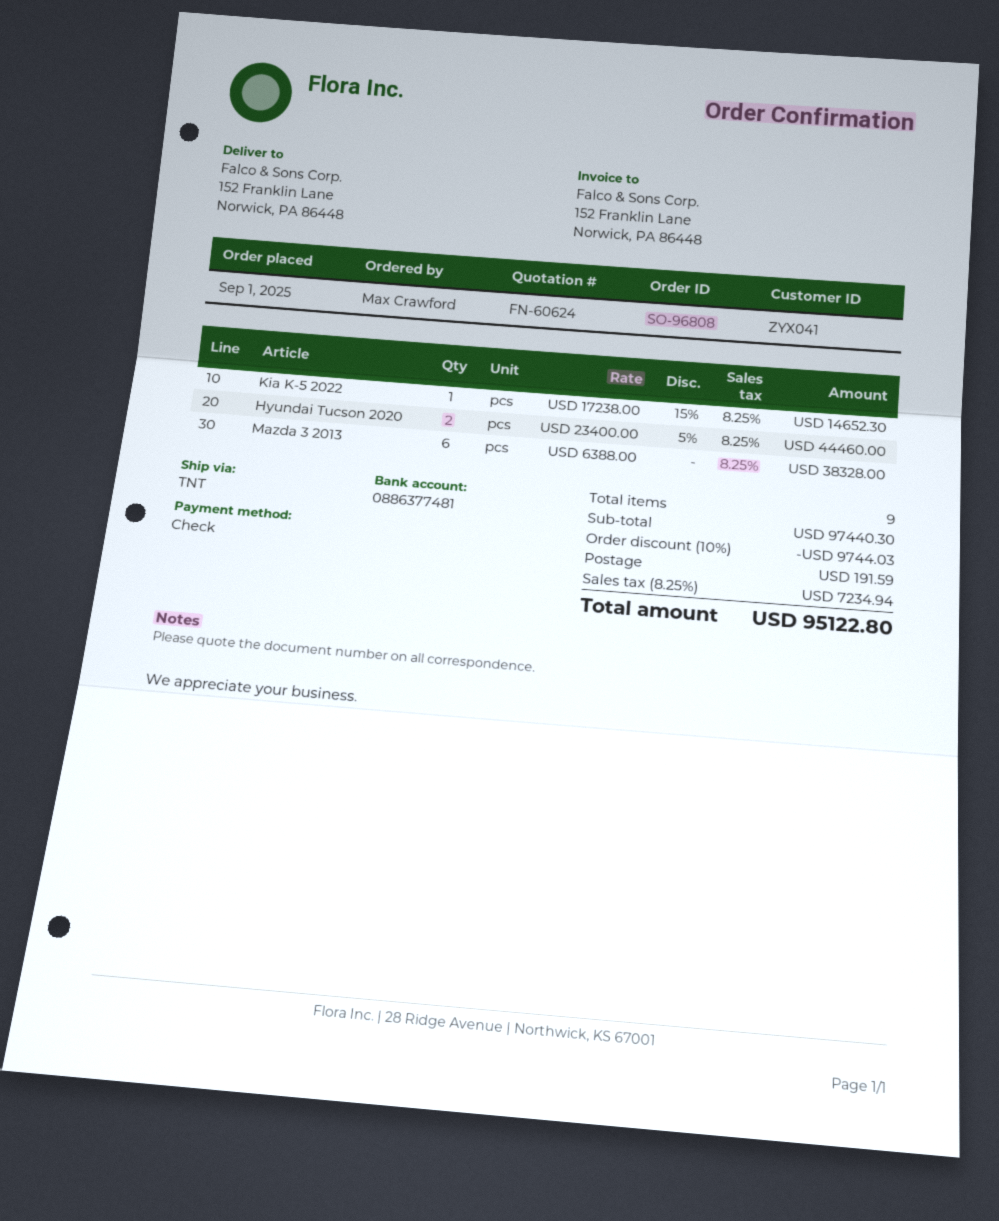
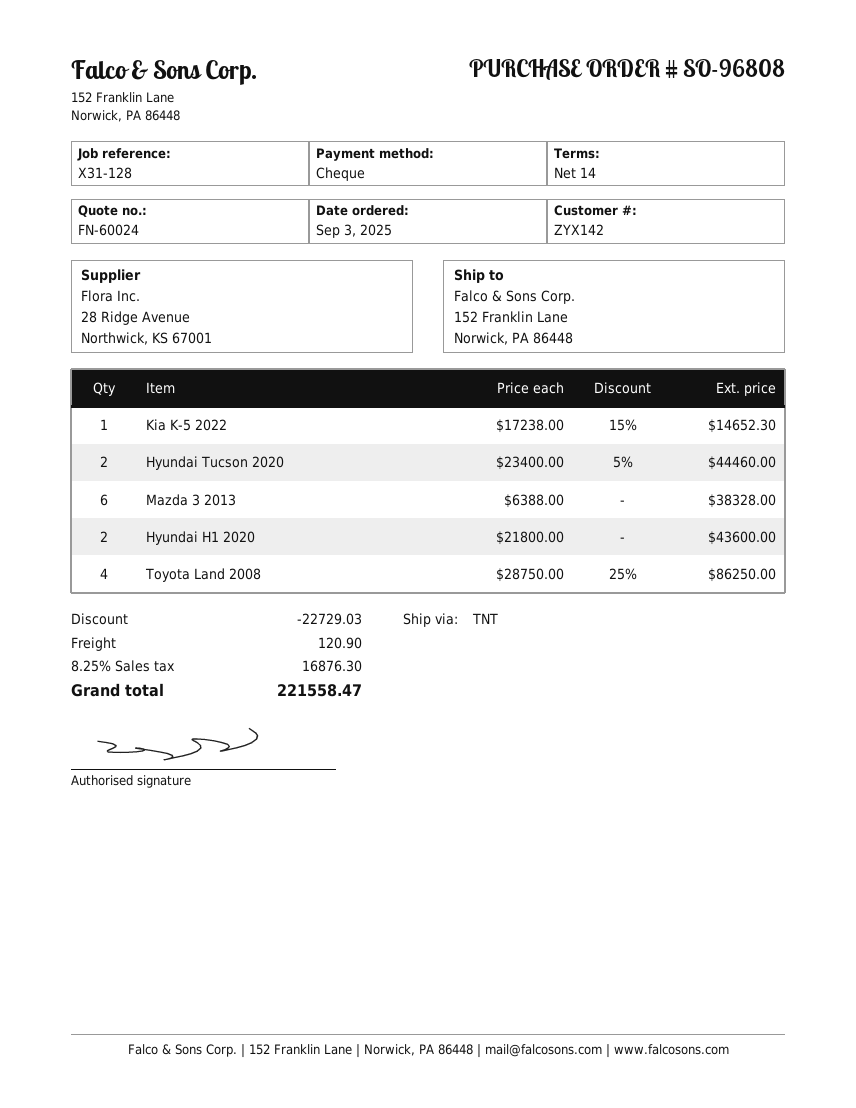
quote number: FN-60624 -> FN-60024
order date: 2025-09-01 -> 2025-09-03
customer number: ZYX041 -> ZYX142
Hyundai H1 2020: none -> 2 x 21800.00 = 43600.00
Toyota Land 2008: none -> 4 x 28750.00 - 25% = 86250.00
discount: 9744.03 -> 22729.03
shipping: 191.59 -> 120.90
tax: 8.25% = 7234.94 -> 8.25% = 16876.30
total: 95122.80 -> 221558.47

